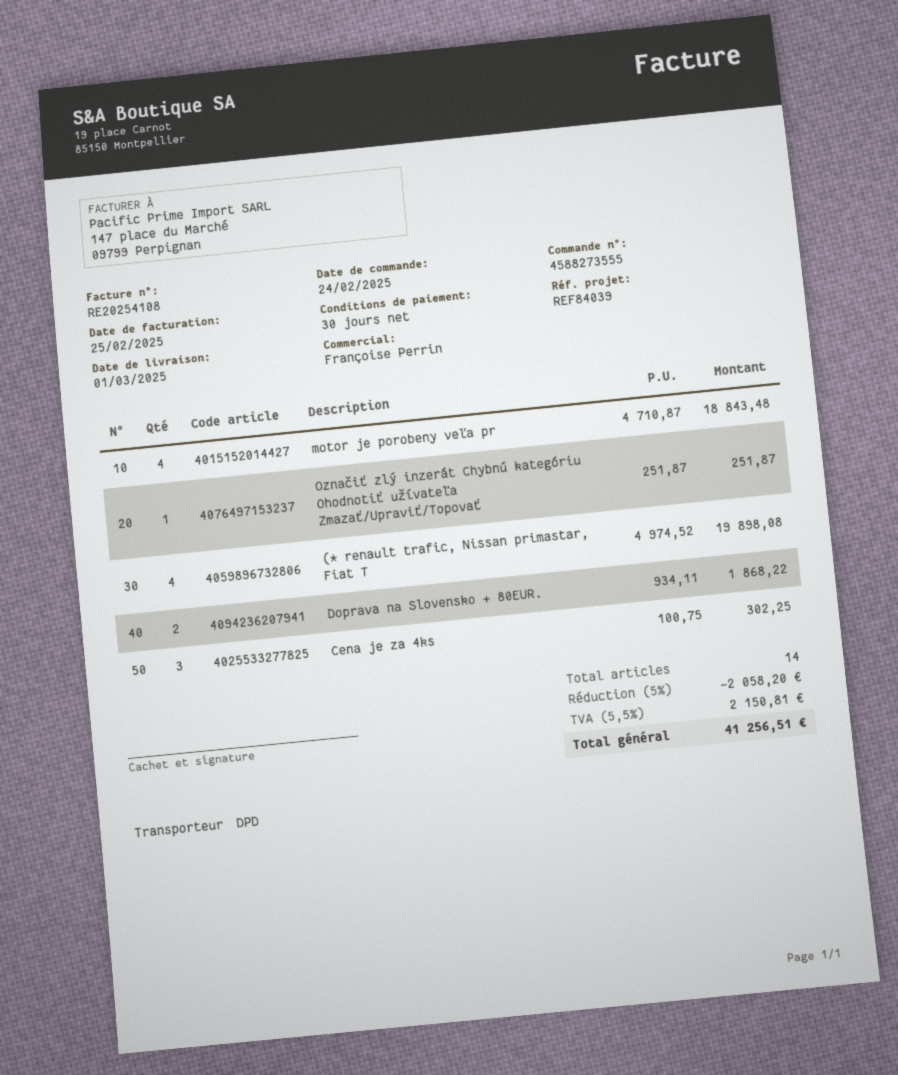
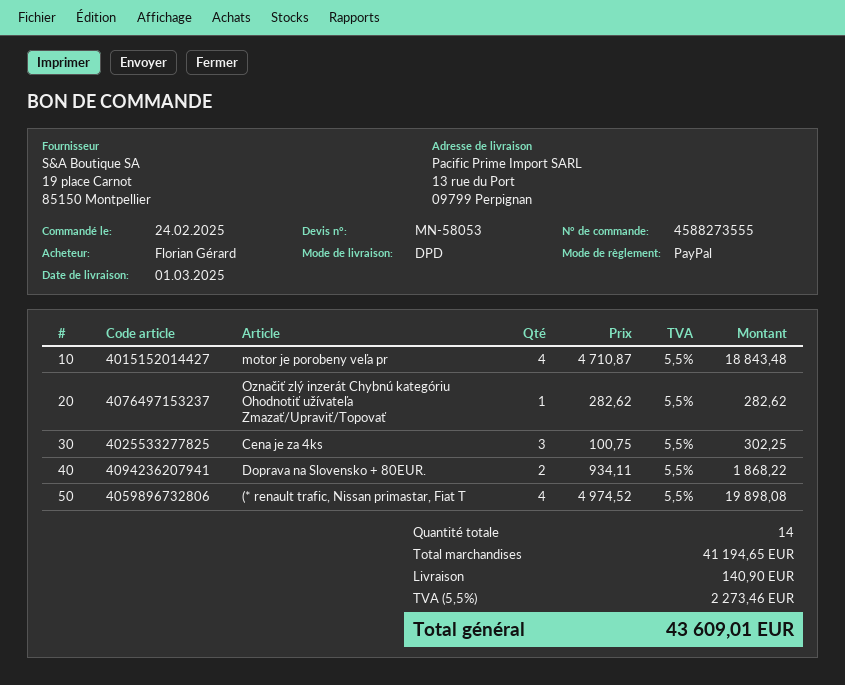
Označiť zlý inzerát Chybnú kategóriu Ohodnotiť užívateľa Zmazať/Upraviť/Topovať: 1 x 251.87 = 251.87 -> 1 x 282.62 = 282.62
discount: 5% = 2058.20 -> none
shipping: none -> 140.90
tax: 5.5% = 2150.81 -> 5.5% = 2273.46
total: 41256.51 -> 43609.01

